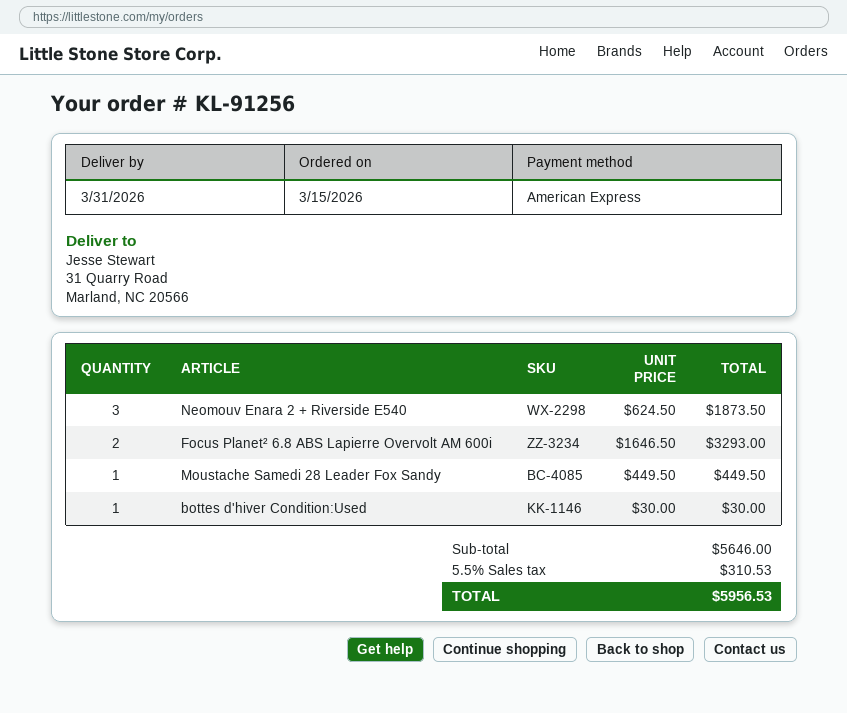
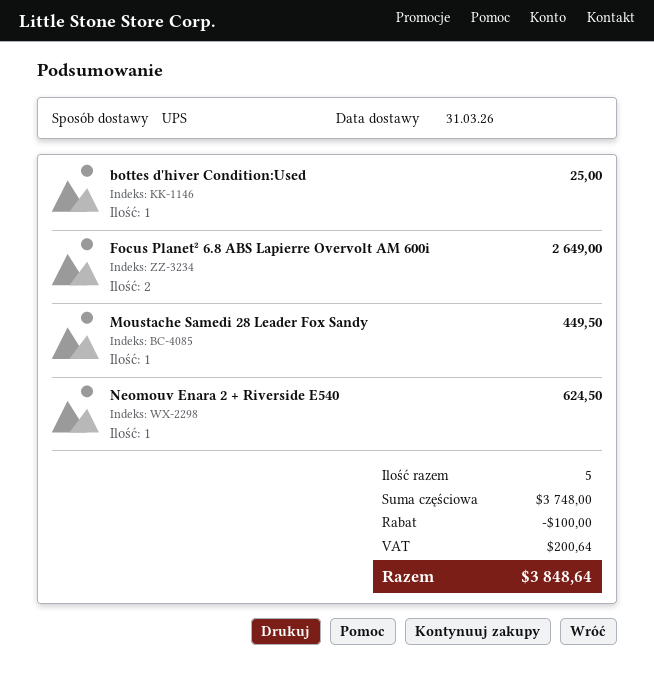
Neomouv Enara 2 + Riverside E540: 3 for 1873.50 -> 1 for 624.50
Focus Planet² 6.8 ABS Lapierre Overvolt AM 600i: 2 for 3293.00 -> 2 for 2649.00
bottes d'hiver Condition:Used: 1 for 30.00 -> 1 for 25.00
subtotal: 5646.00 -> 3748.00
discount: none -> 100.00
tax: 310.53 -> 200.64
total: 5956.53 -> 3848.64

